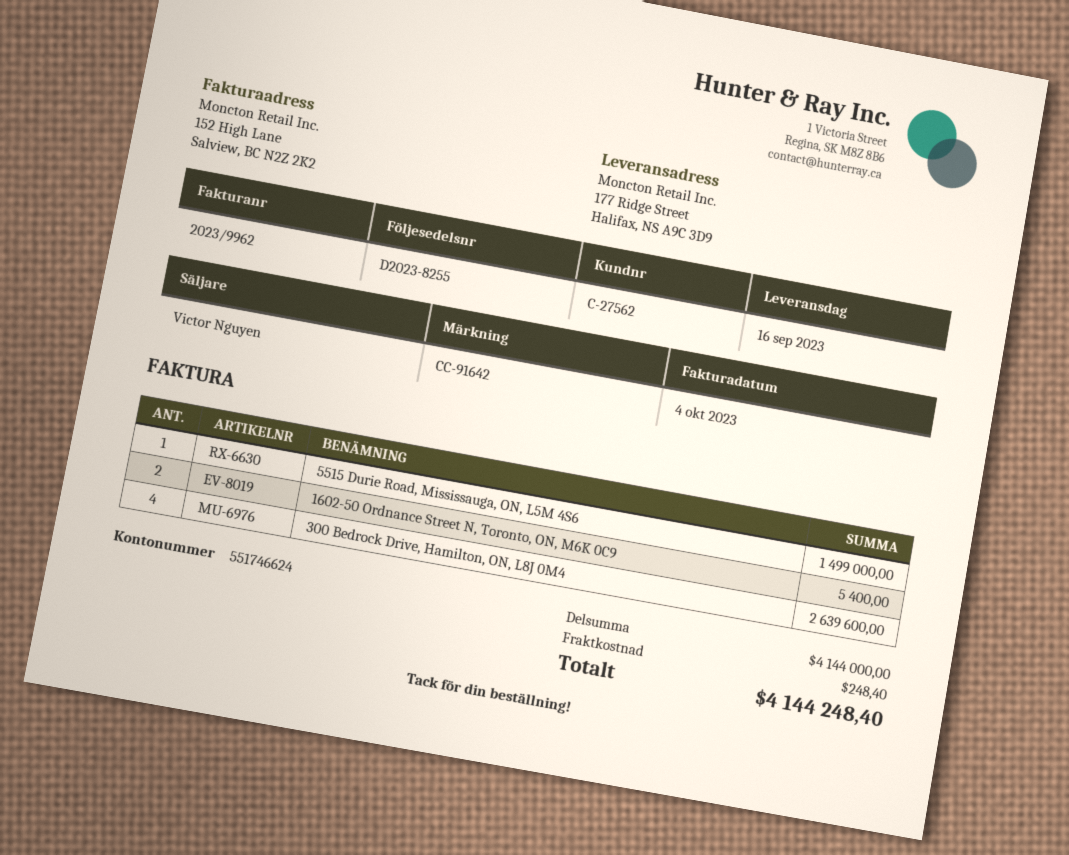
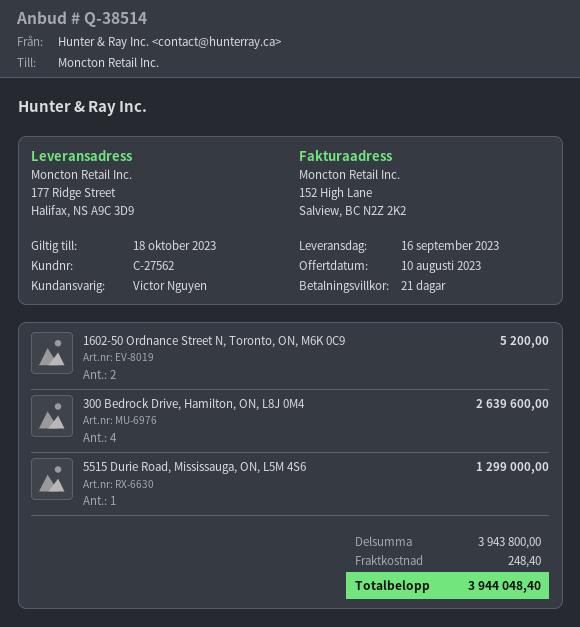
5515 Durie Road, Mississauga, ON, L5M 4S6: 1 for 1499000.00 -> 1 for 1299000.00
1602-50 Ordnance Street N, Toronto, ON, M6K 0C9: 2 for 5400.00 -> 2 for 5200.00
subtotal: 4144000.00 -> 3943800.00
total: 4144248.40 -> 3944048.40

